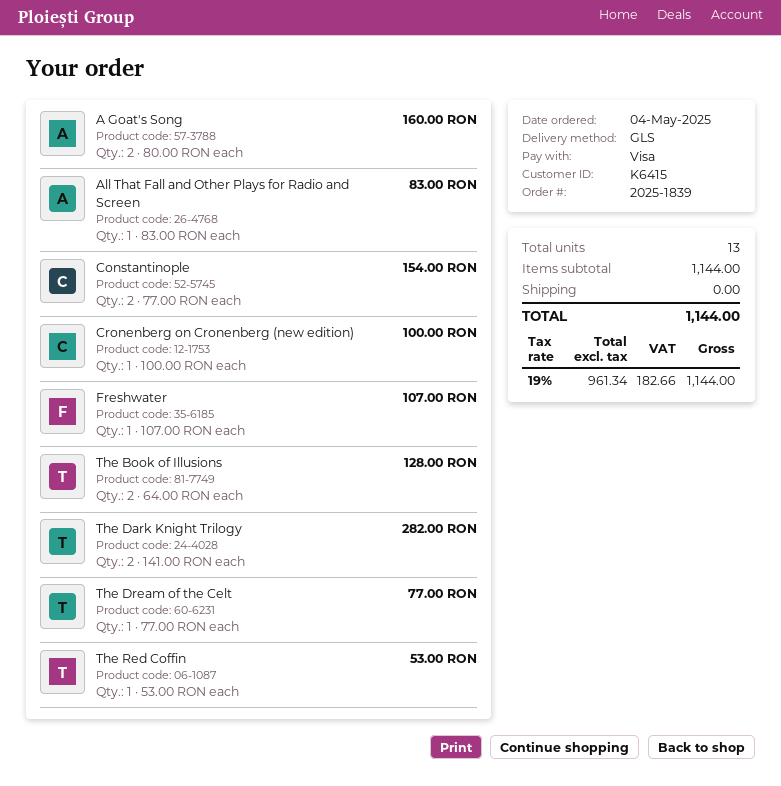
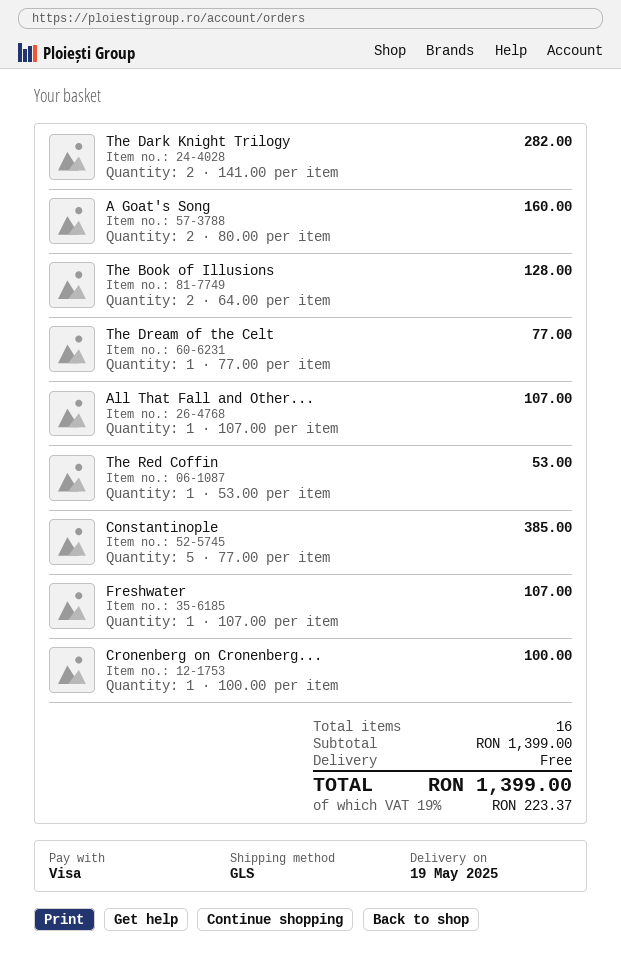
All That Fall and Other Plays for Radio and Screen: 1 x 83.00 = 83.00 -> 1 x 107.00 = 107.00
Constantinople: 2 x 77.00 = 154.00 -> 5 x 77.00 = 385.00
total quantity: 13 -> 16
subtotal: 1144.00 -> 1399.00
tax: 19% = 182.66 -> 19% = 223.37
total: 1144.00 -> 1399.00

